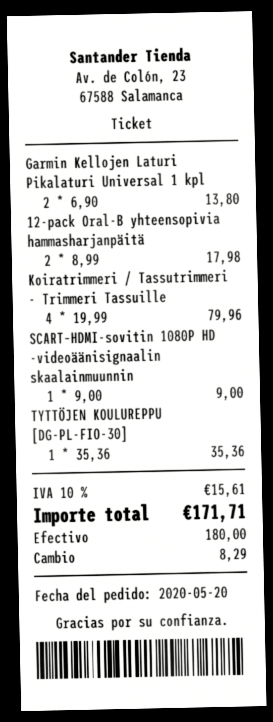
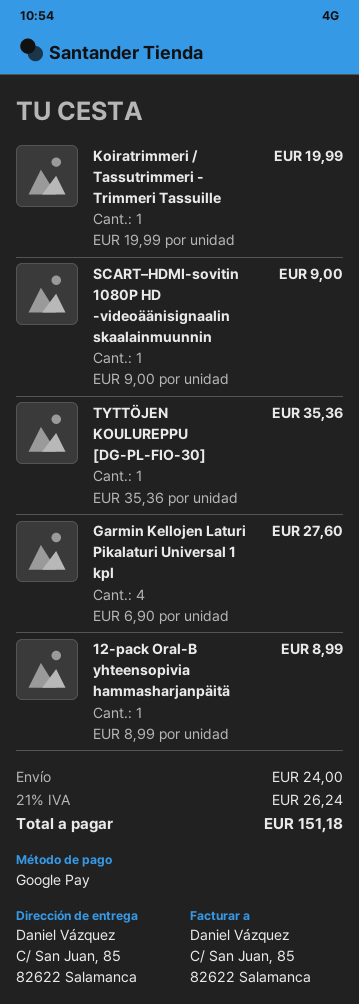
payment method: cash -> Google Pay
Garmin Kellojen Laturi Pikalaturi Universal 1 kpl: 2 x 6.90 = 13.80 -> 4 x 6.90 = 27.60
12-pack Oral-B yhteensopivia hammasharjanpäitä: 2 x 8.99 = 17.98 -> 1 x 8.99 = 8.99
Koiratrimmeri / Tassutrimmeri - Trimmeri Tassuille: 4 x 19.99 = 79.96 -> 1 x 19.99 = 19.99
shipping: none -> 24.00
tax: 10% = 15.61 -> 21% = 26.24
total: 171.71 -> 151.18

